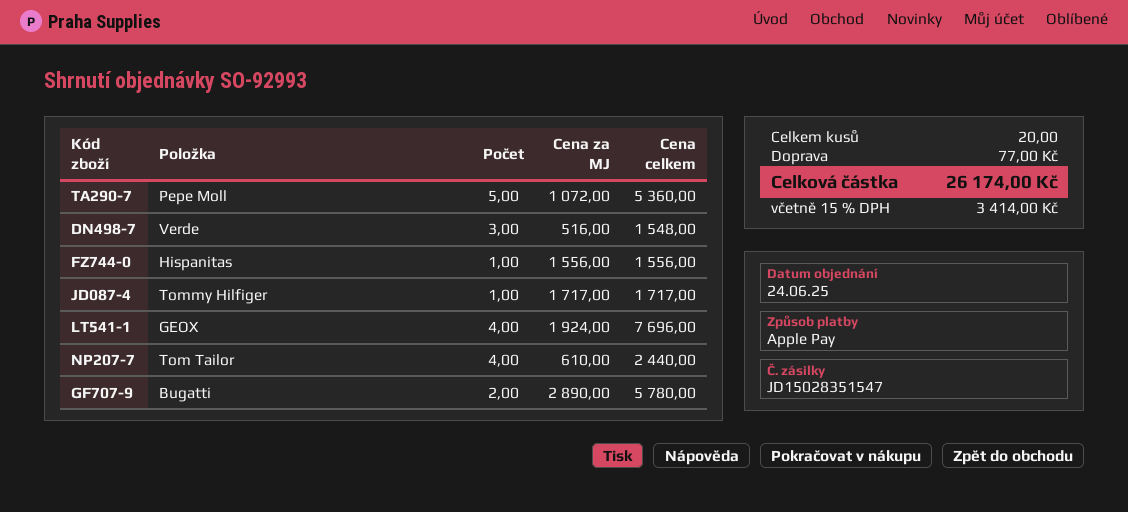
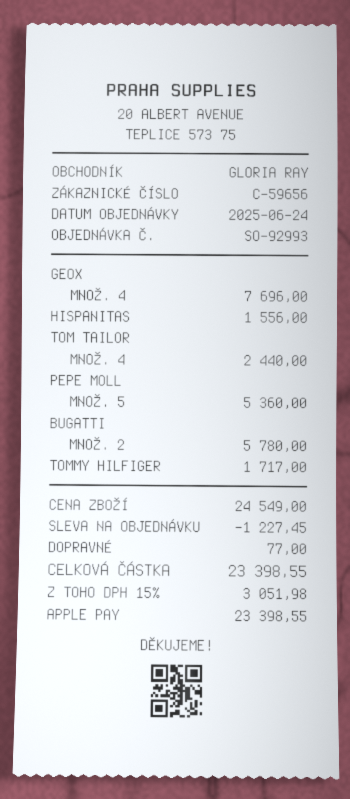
Verde: 3 for 1548.00 -> none
discount: none -> 1227.45
tax: 15% = 3414.00 -> 15% = 3051.98
total: 26174.00 -> 23398.55

